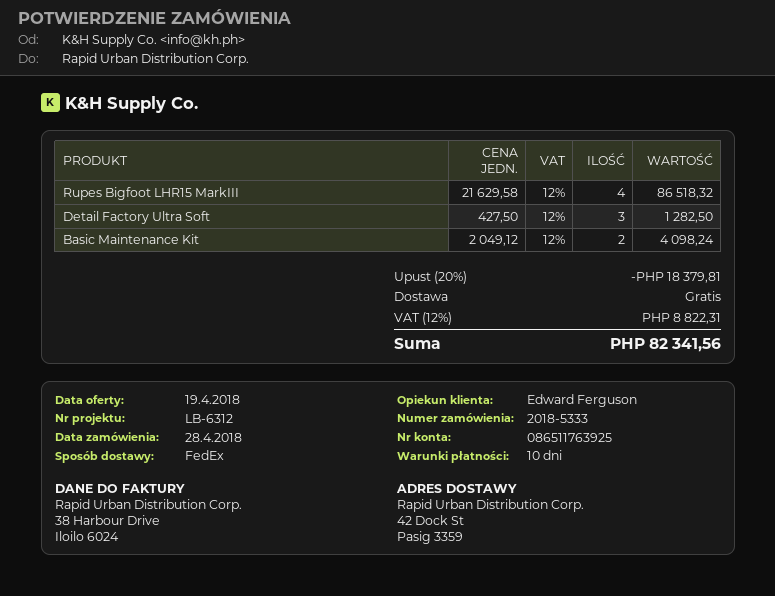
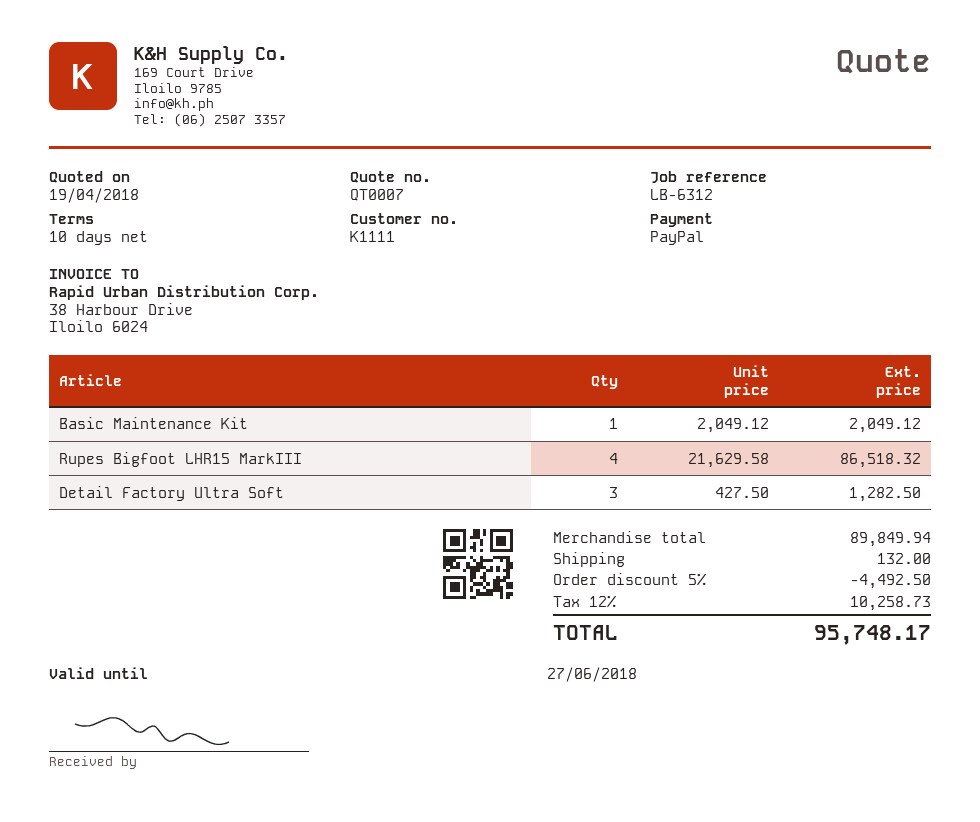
Basic Maintenance Kit: 2 x 2049.12 = 4098.24 -> 1 x 2049.12 = 2049.12
discount: 20% = 18379.81 -> 5% = 4492.50
shipping: 0.00 -> 132.00
tax: 12% = 8822.31 -> 12% = 10258.73
total: 82341.56 -> 95748.17

